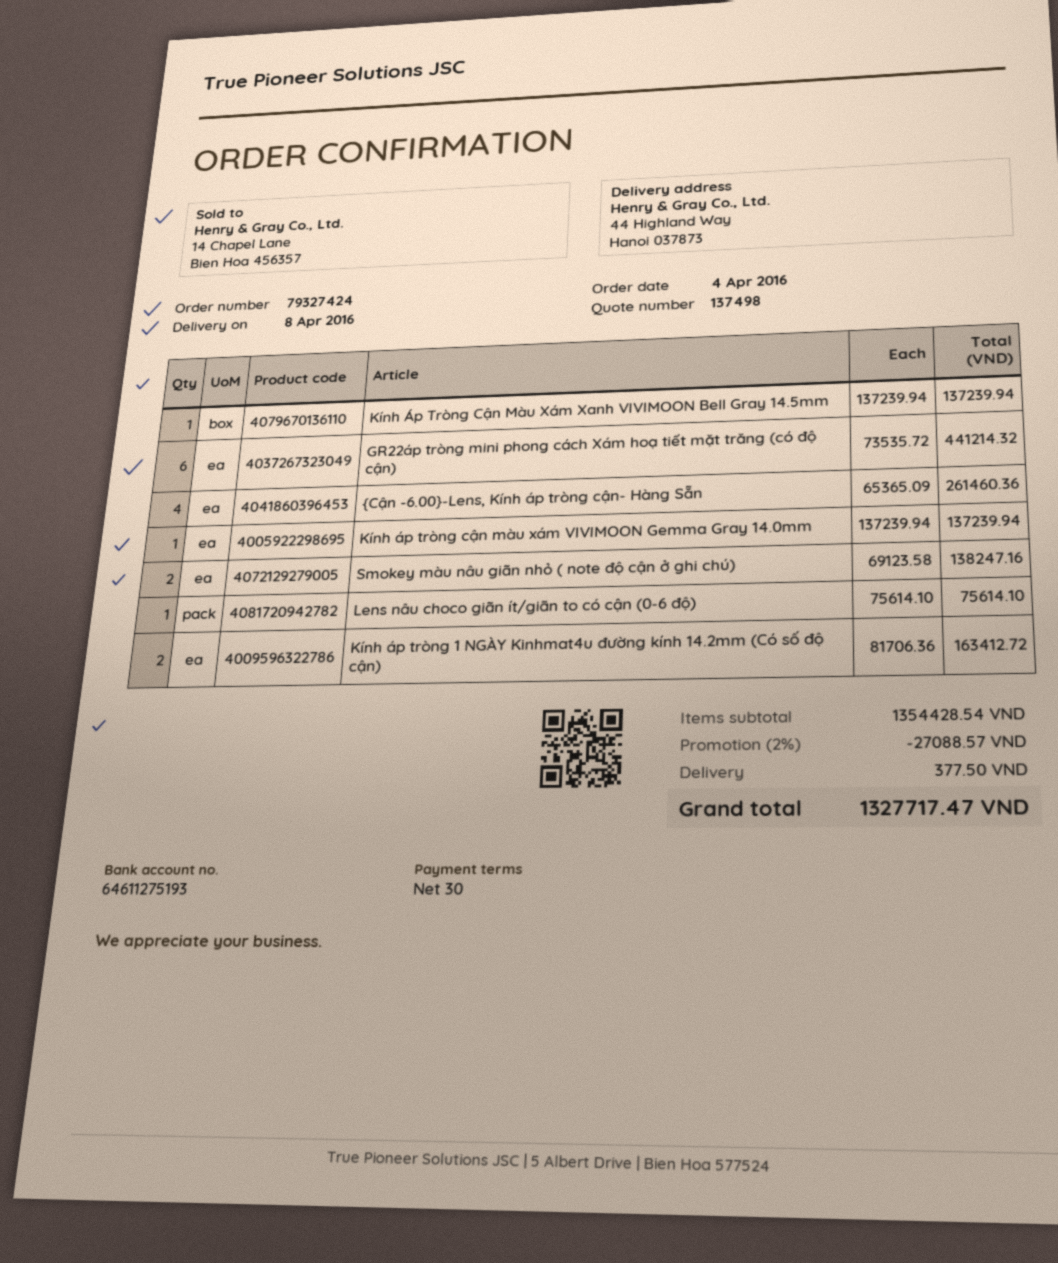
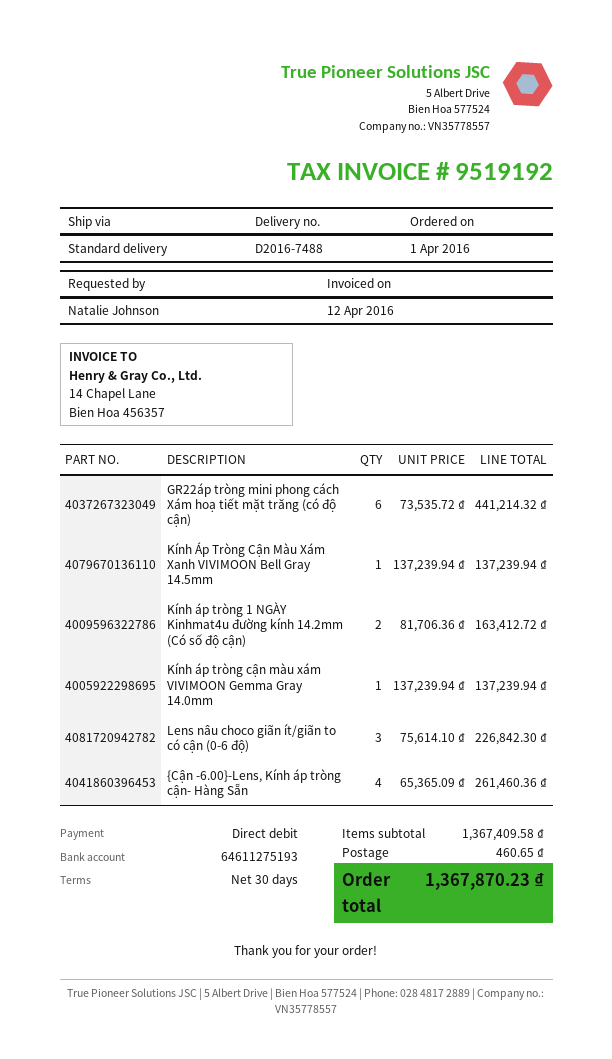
order date: 2016-04-04 -> 2016-04-01
Smokey màu nâu giãn nhỏ ( note độ cận ở ghi chú): 2 x 69123.58 = 138247.16 -> none
Lens nâu choco giãn ít/giãn to có cận (0-6 độ): 1 x 75614.10 = 75614.10 -> 3 x 75614.10 = 226842.30
subtotal: 1354428.54 -> 1367409.58
discount: 2% = 27088.57 -> none
shipping: 377.50 -> 460.65
total: 1327717.47 -> 1367870.23

